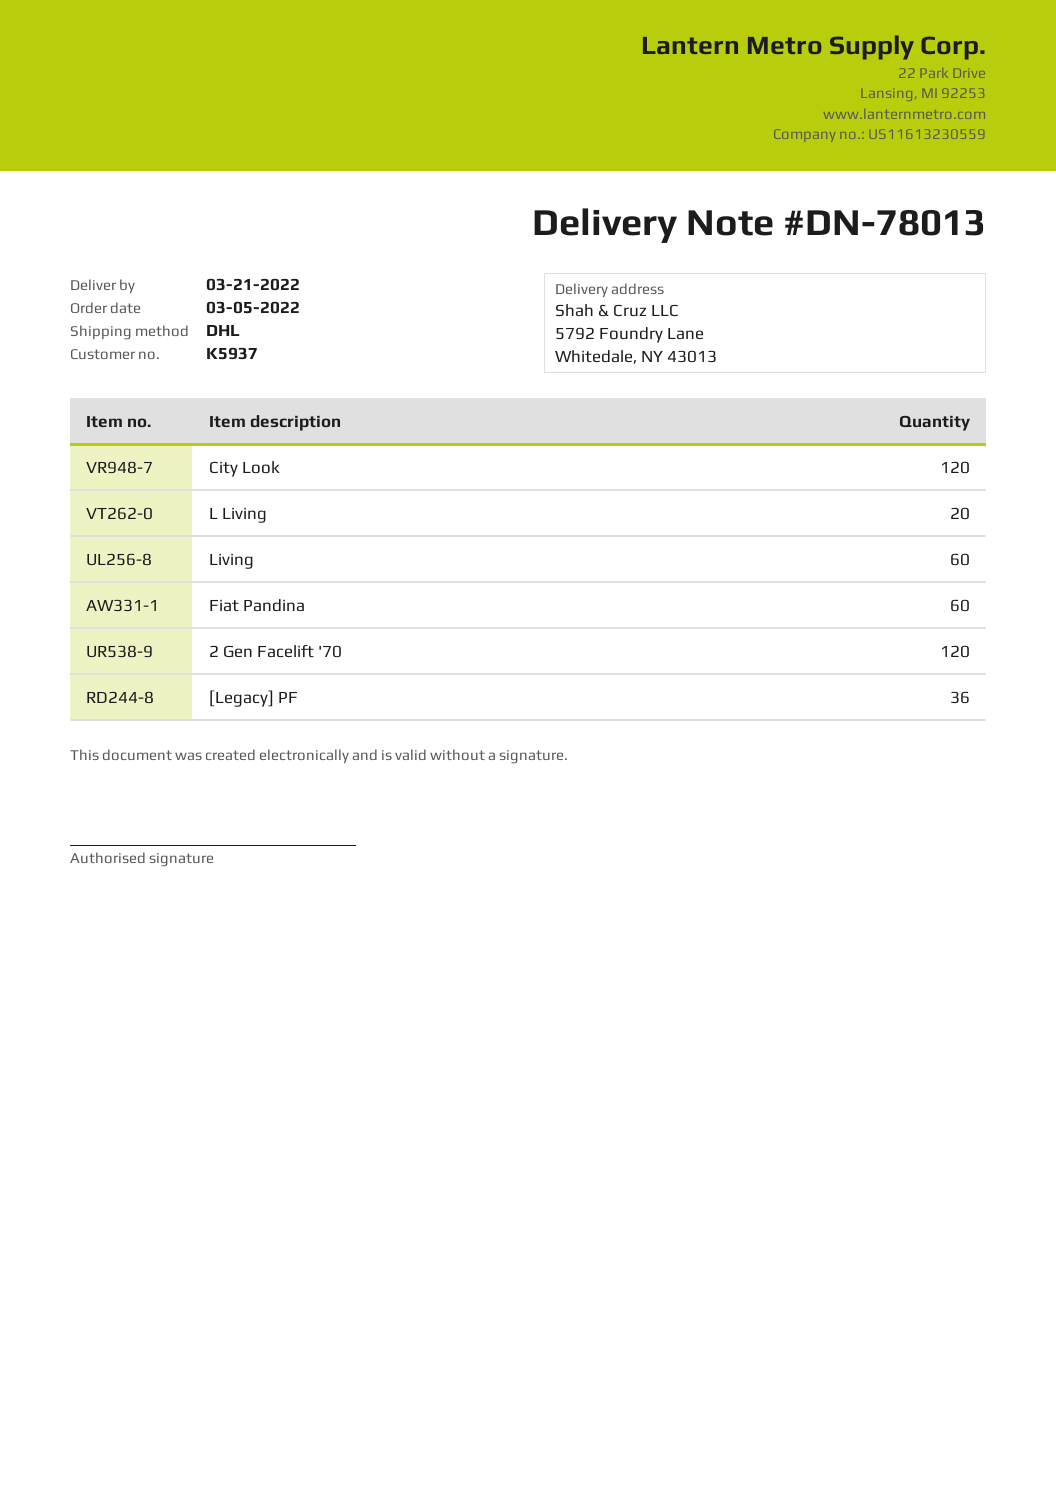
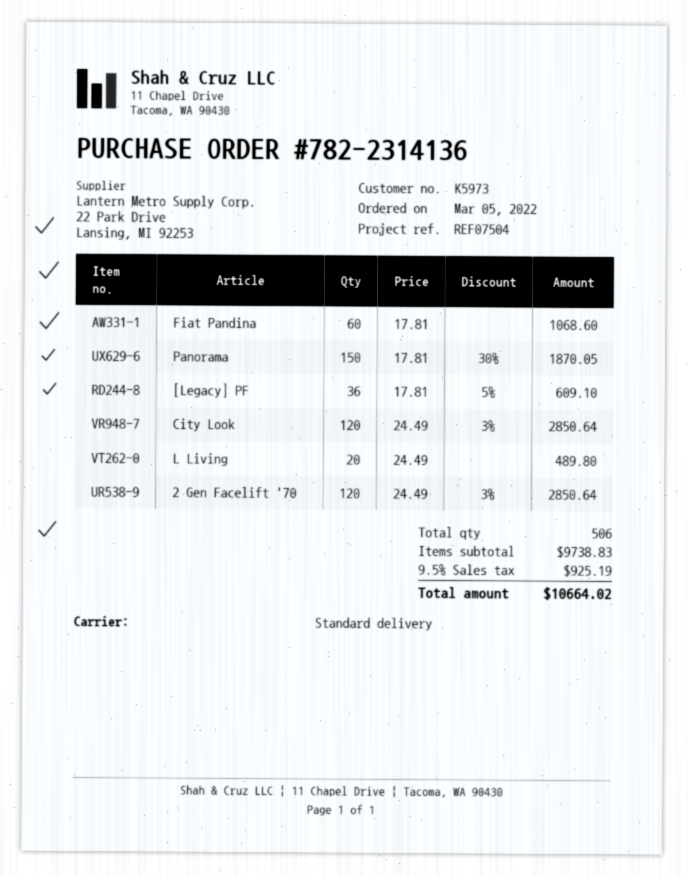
customer number: K5937 -> K5973
shipping method: DHL -> standard
Living: 60 -> none
Panorama: none -> 150

